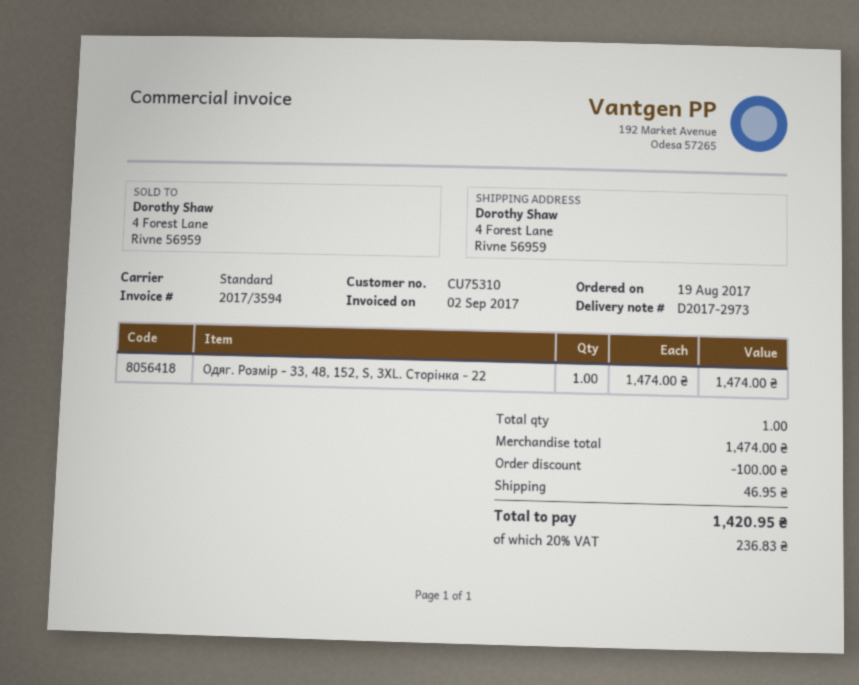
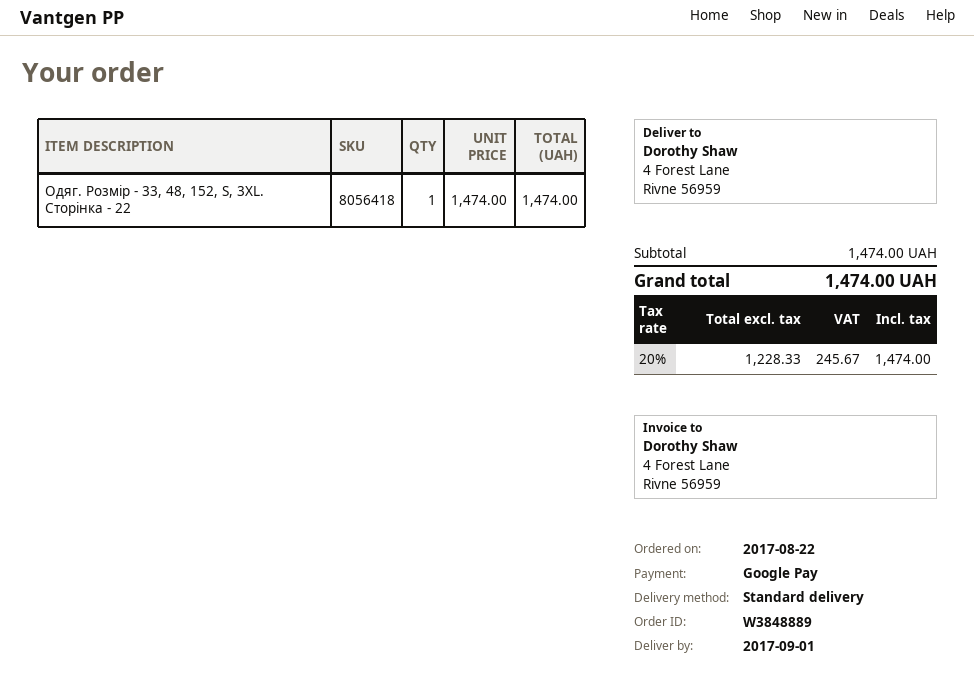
order date: 2017-08-19 -> 2017-08-22
discount: 100.00 -> none
shipping: 46.95 -> none
tax: 20% = 236.83 -> 20% = 245.67
total: 1420.95 -> 1474.00

